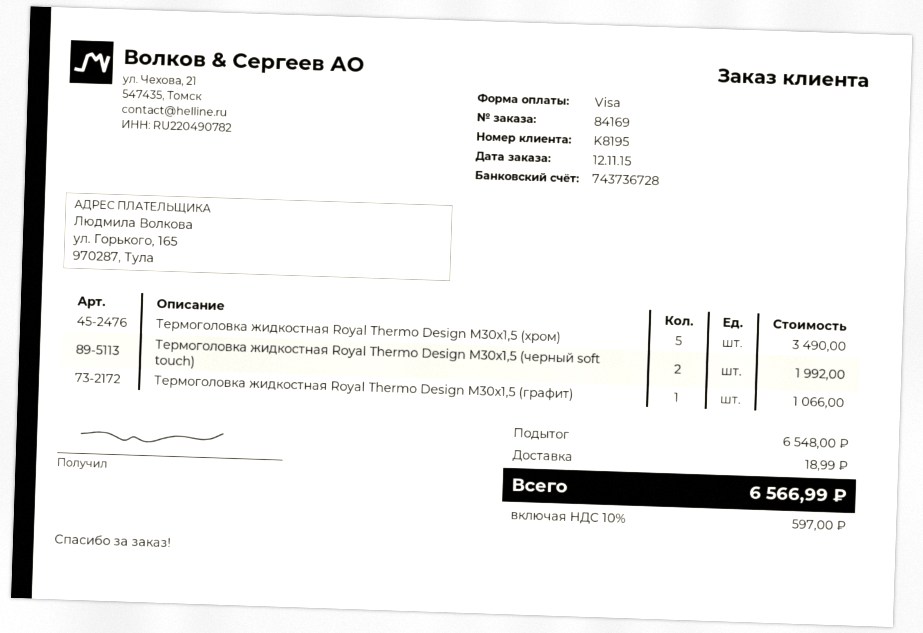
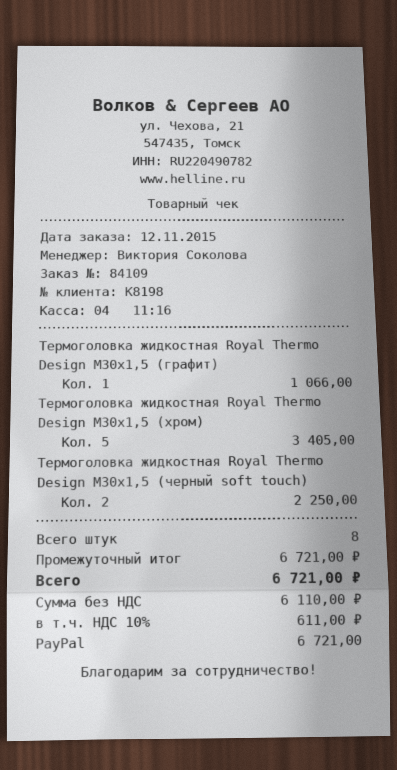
order number: 84169 -> 84109
customer number: K8195 -> K8198
payment method: Visa -> PayPal
Термоголовка жидкостная Royal Thermo Design М30х1,5 (хром): 5 for 3490.00 -> 5 for 3405.00
Термоголовка жидкостная Royal Thermo Design М30х1,5 (черный soft touch): 2 for 1992.00 -> 2 for 2250.00
subtotal: 6548.00 -> 6721.00
shipping: 18.99 -> none
tax: 10% = 597.00 -> 10% = 611.00
total: 6566.99 -> 6721.00

